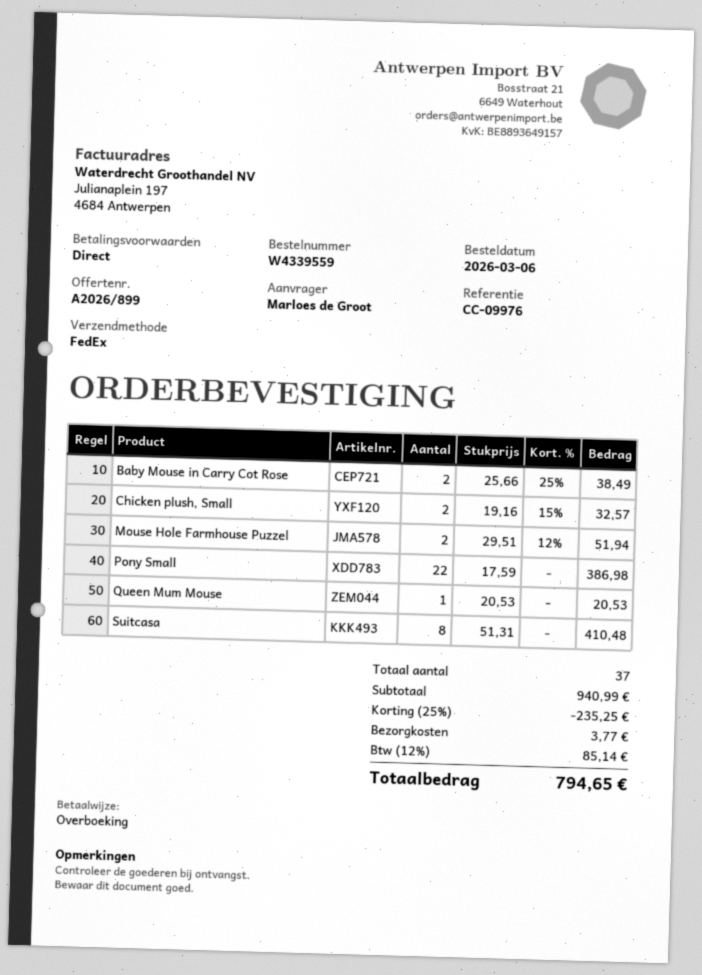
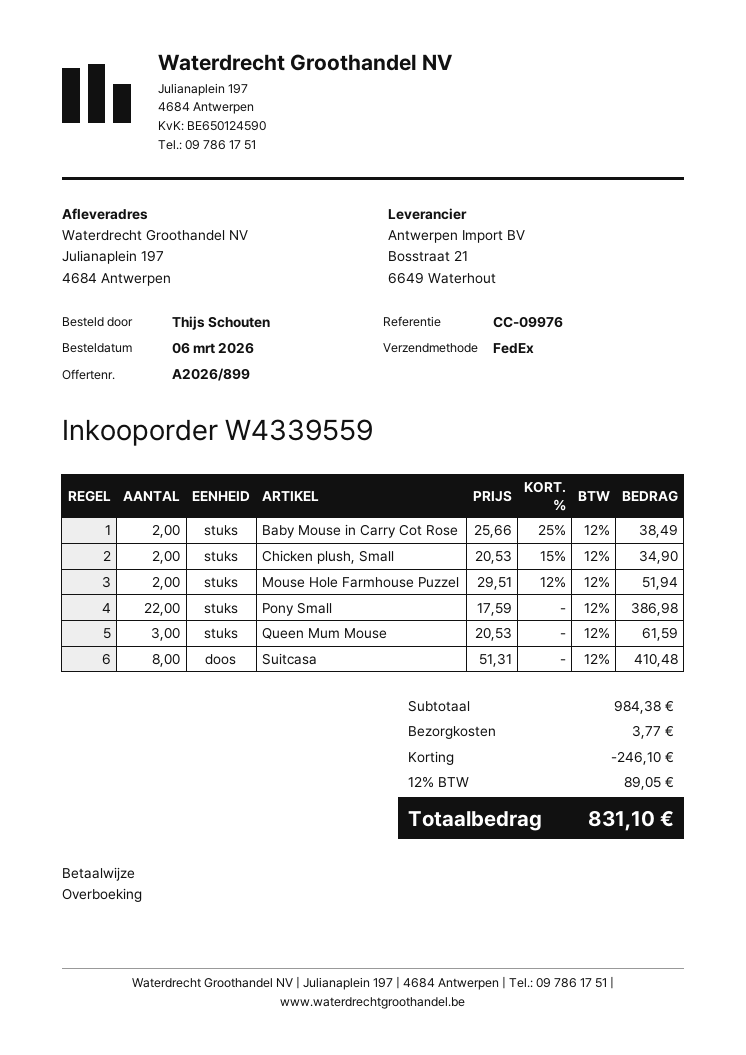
ordered by: Marloes de Groot -> Thijs Schouten
Chicken plush, Small: 2 x 19.16 - 15% = 32.57 -> 2 x 20.53 - 15% = 34.90
Queen Mum Mouse: 1 x 20.53 = 20.53 -> 3 x 20.53 = 61.59
subtotal: 940.99 -> 984.38
discount: 235.25 -> 246.10
tax: 12% = 85.14 -> 12% = 89.05
total: 794.65 -> 831.10

